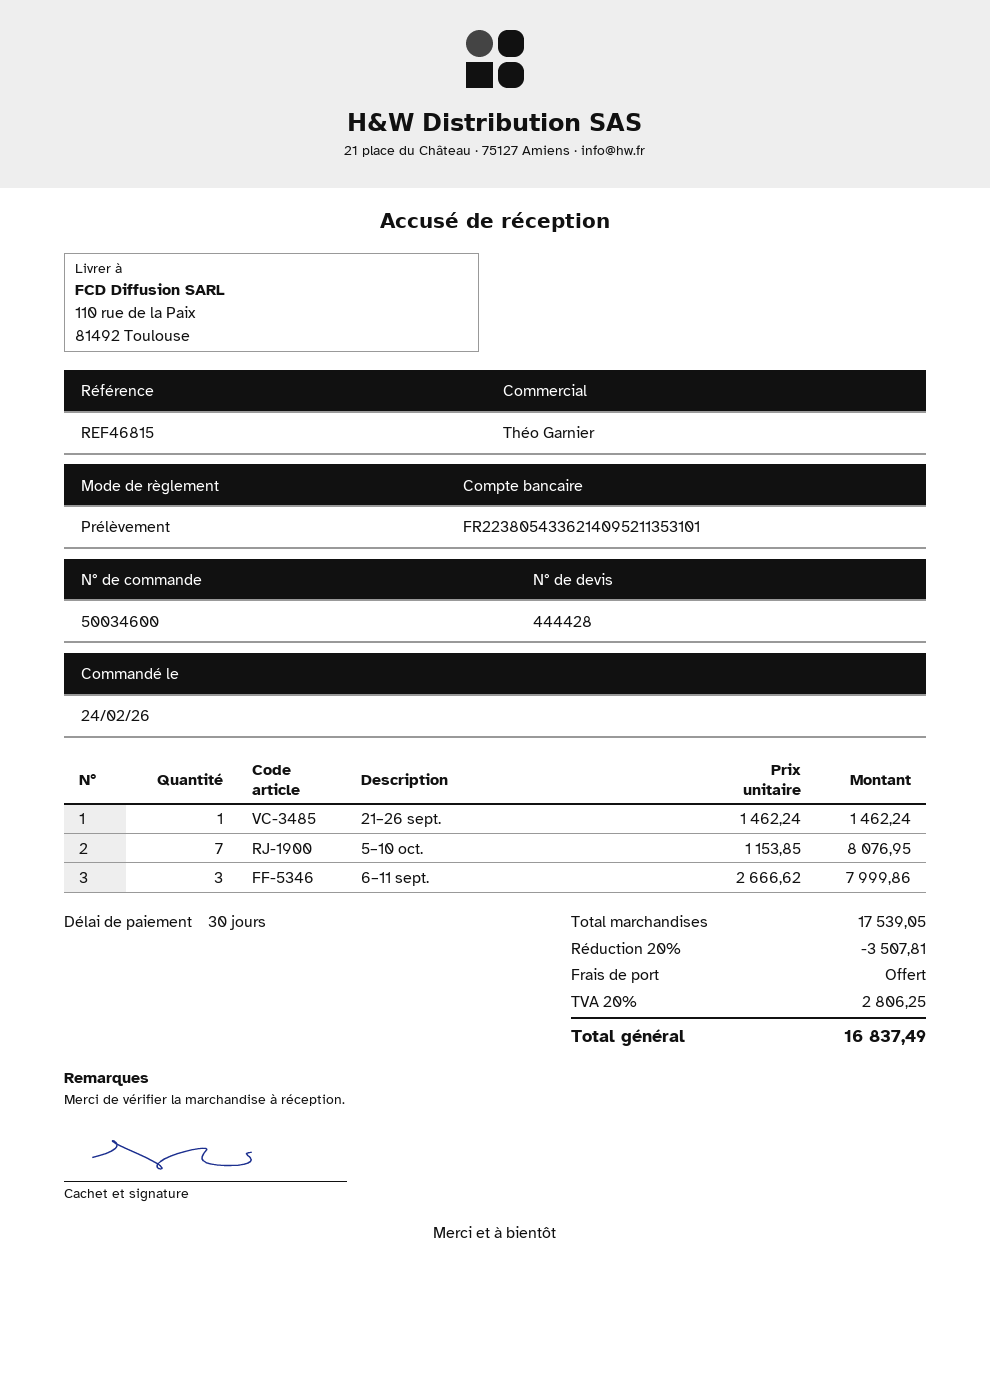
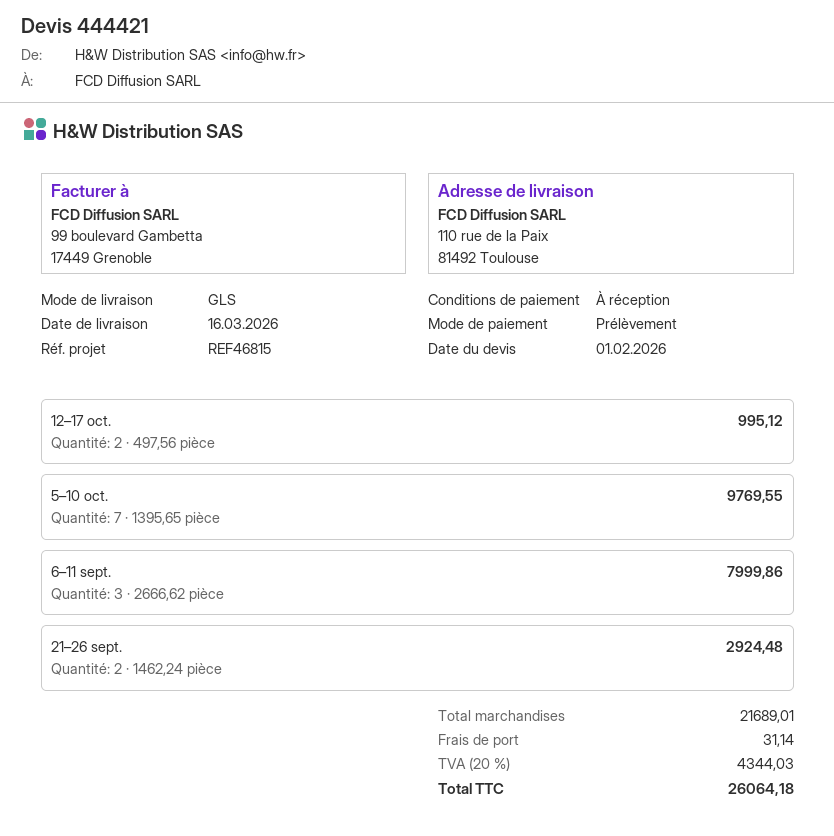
quote number: 444428 -> 444421
payment terms: 30 days -> on receipt
21–26 sept.: 1 x 1462.24 = 1462.24 -> 2 x 1462.24 = 2924.48
5–10 oct.: 7 x 1153.85 = 8076.95 -> 7 x 1395.65 = 9769.55
12–17 oct.: none -> 2 x 497.56 = 995.12
subtotal: 17539.05 -> 21689.01
discount: 20% = 3507.81 -> none
shipping: 0.00 -> 31.14
tax: 20% = 2806.25 -> 20% = 4344.03
total: 16837.49 -> 26064.18

